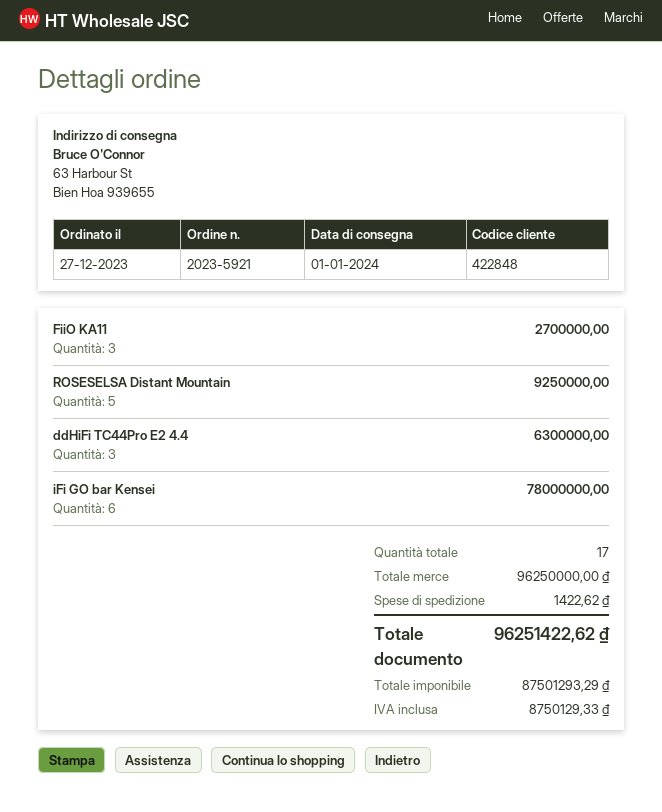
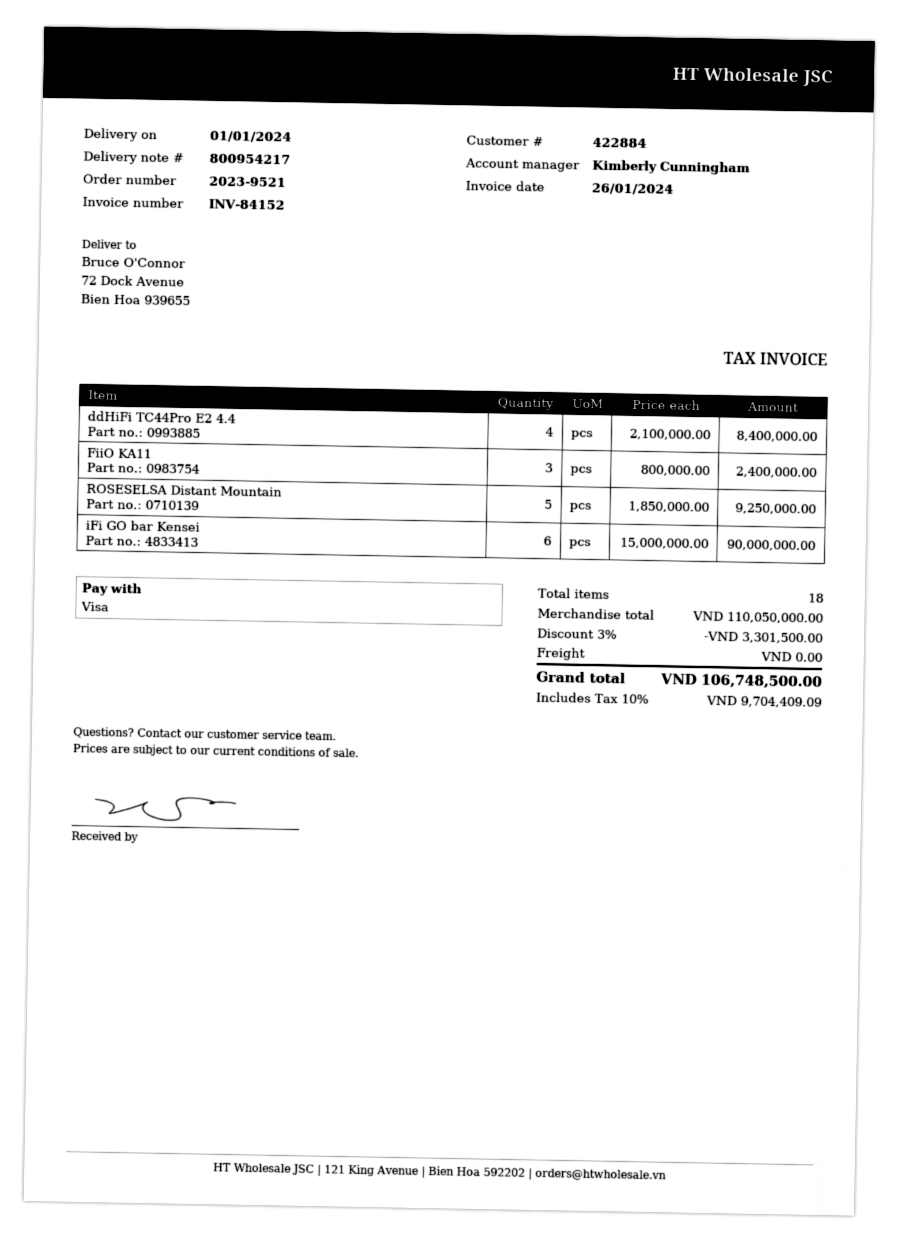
order number: 2023-5921 -> 2023-9521
customer number: 422848 -> 422884
ship to: 63 Harbour St, Bien Hoa 939655 -> 72 Dock Avenue, Bien Hoa 939655
FiiO KA11: 3 for 2700000.00 -> 3 for 2400000.00
ddHiFi TC44Pro E2 4.4: 3 for 6300000.00 -> 4 for 8400000.00
iFi GO bar Kensei: 6 for 78000000.00 -> 6 for 90000000.00
total quantity: 17 -> 18
subtotal: 96250000.00 -> 110050000.00
discount: none -> 3% = 3301500.00
shipping: 1422.62 -> 0.00
tax: 8750129.33 -> 9704409.09
total: 96251422.62 -> 106748500.00

